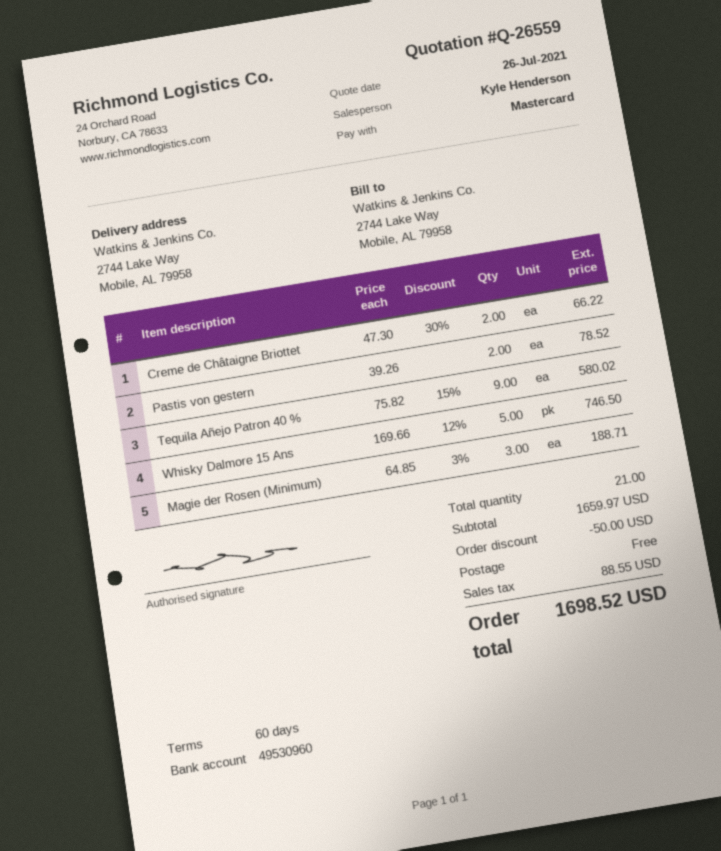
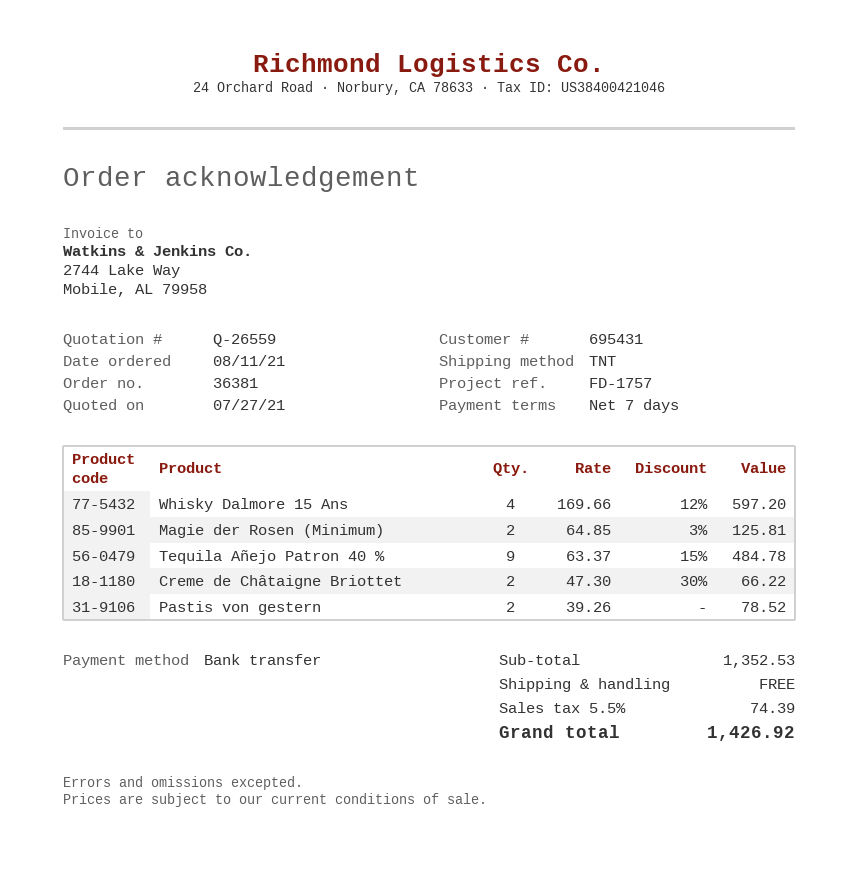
quote date: 2021-07-26 -> 2021-07-27
payment terms: 60 days -> 7 days
payment method: Mastercard -> bank transfer
Tequila Añejo Patron 40 %: 9 x 75.82 - 15% = 580.02 -> 9 x 63.37 - 15% = 484.78
Whisky Dalmore 15 Ans: 5 x 169.66 - 12% = 746.50 -> 4 x 169.66 - 12% = 597.20
Magie der Rosen (Minimum): 3 x 64.85 - 3% = 188.71 -> 2 x 64.85 - 3% = 125.81
subtotal: 1659.97 -> 1352.53
discount: 50.00 -> none
tax: 88.55 -> 74.39
total: 1698.52 -> 1426.92

